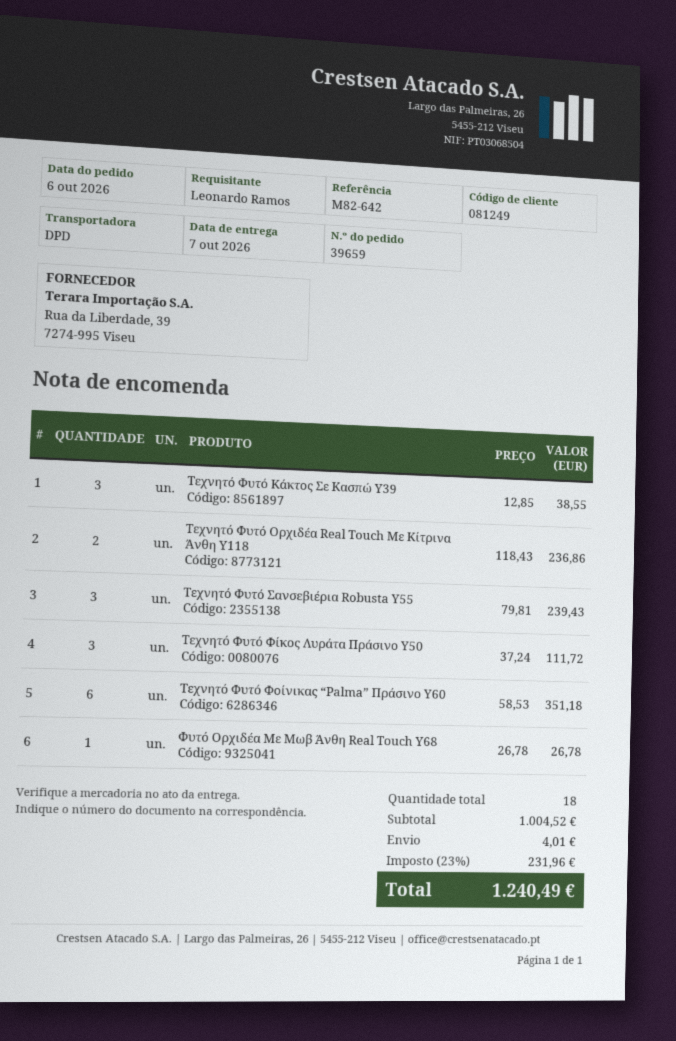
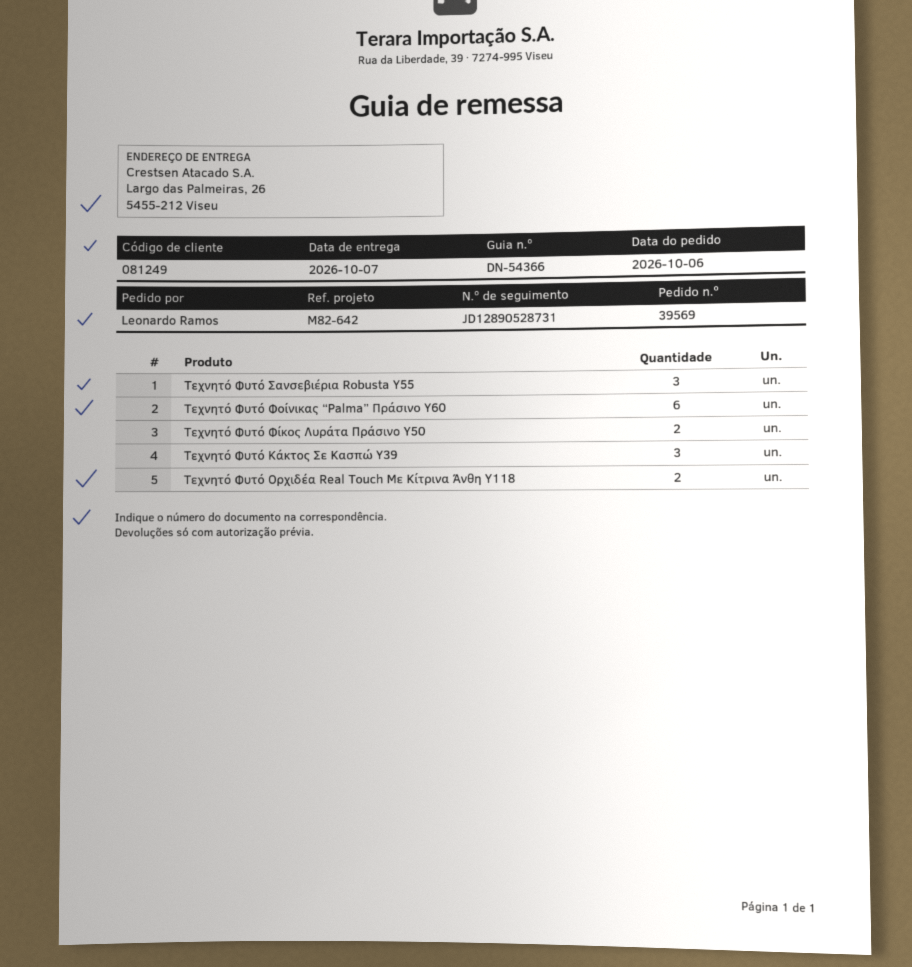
order number: 39659 -> 39569
Τεχνητό Φυτό Φίκος Λυράτα Πράσινο Υ50: 3 -> 2
Φυτό Ορχιδέα Με Μωβ Άνθη Real Touch Υ68: 1 -> none

